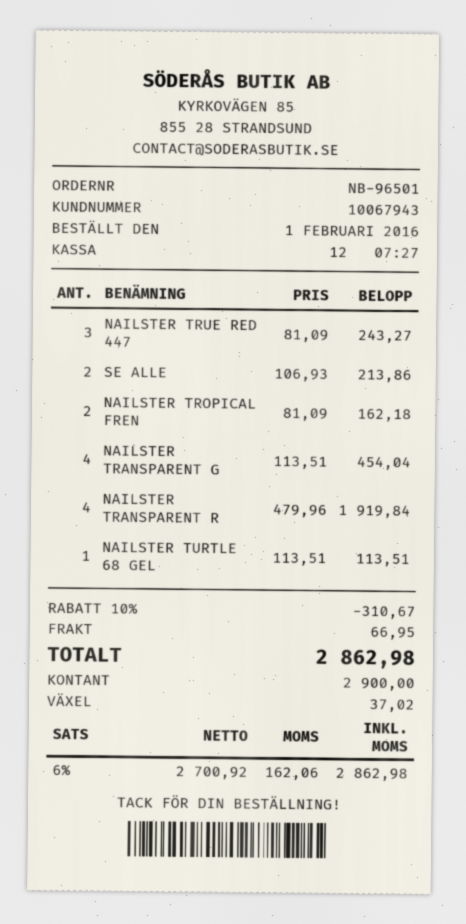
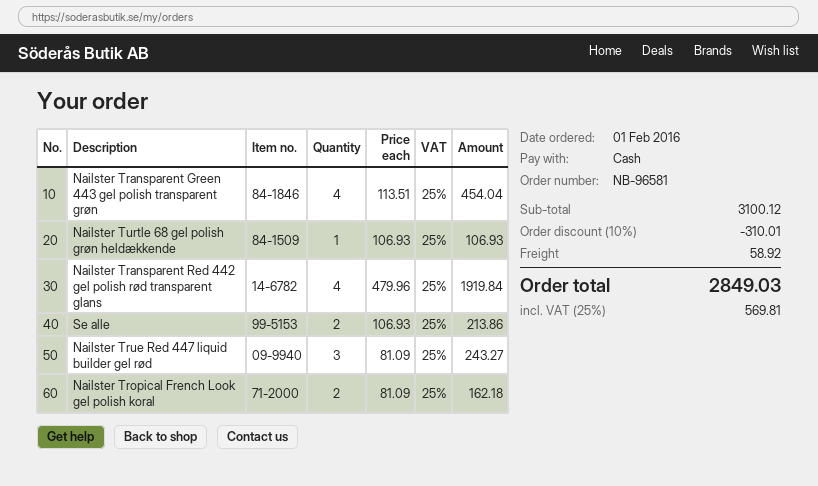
order number: NB-96501 -> NB-96581
NAILSTER TURTLE 68 GEL: 1 x 113.51 = 113.51 -> 1 x 106.93 = 106.93
discount: 10% = 310.67 -> 10% = 310.01
shipping: 66.95 -> 58.92
tax: 6% = 162.06 -> 25% = 569.81
total: 2862.98 -> 2849.03

